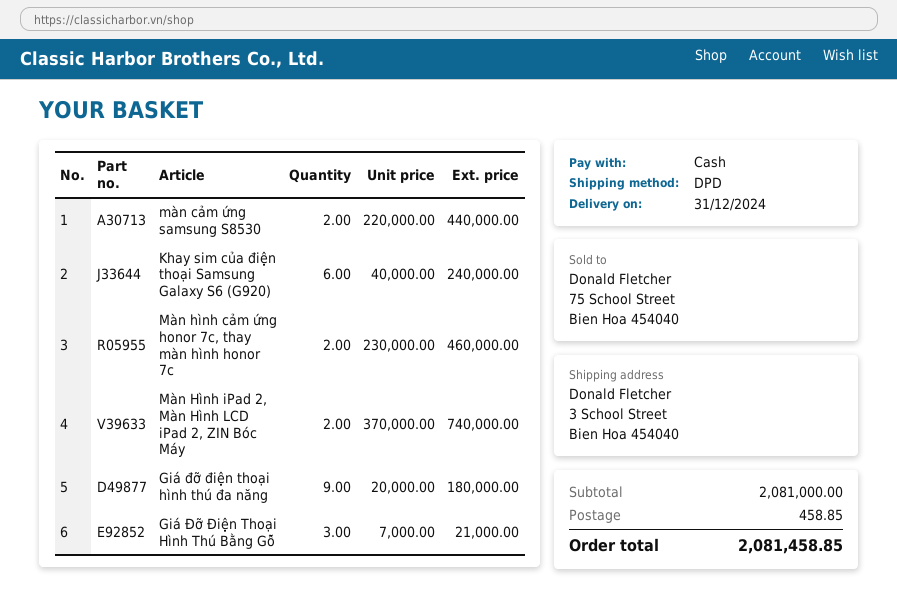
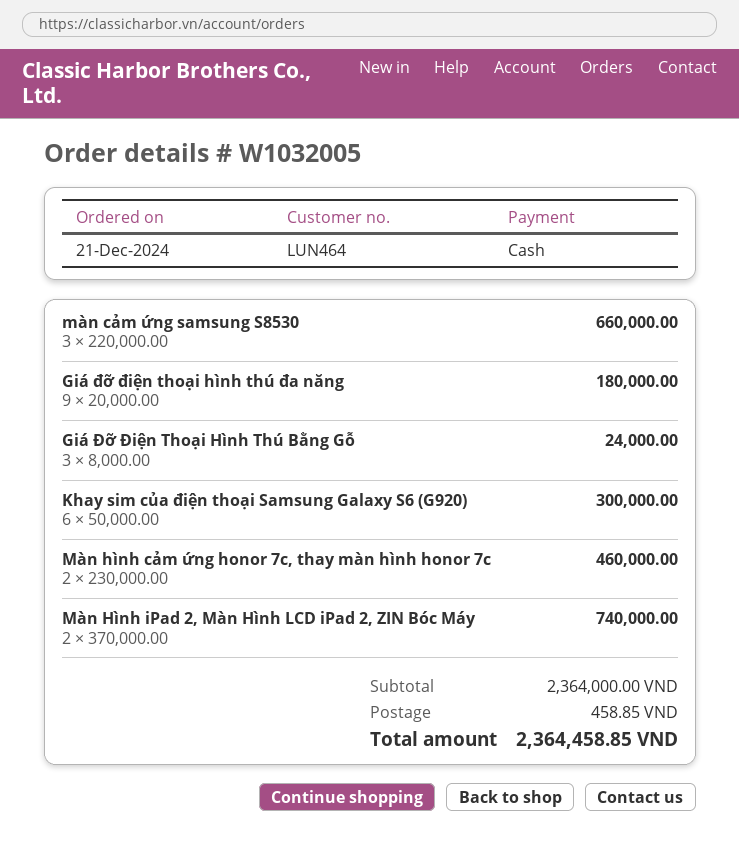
màn cảm ứng samsung S8530: 2 x 220000.00 = 440000.00 -> 3 x 220000.00 = 660000.00
Khay sim của điện thoại Samsung Galaxy S6 (G920): 6 x 40000.00 = 240000.00 -> 6 x 50000.00 = 300000.00
Giá Đỡ Điện Thoại Hình Thú Bằng Gỗ: 3 x 7000.00 = 21000.00 -> 3 x 8000.00 = 24000.00
subtotal: 2081000.00 -> 2364000.00
total: 2081458.85 -> 2364458.85

